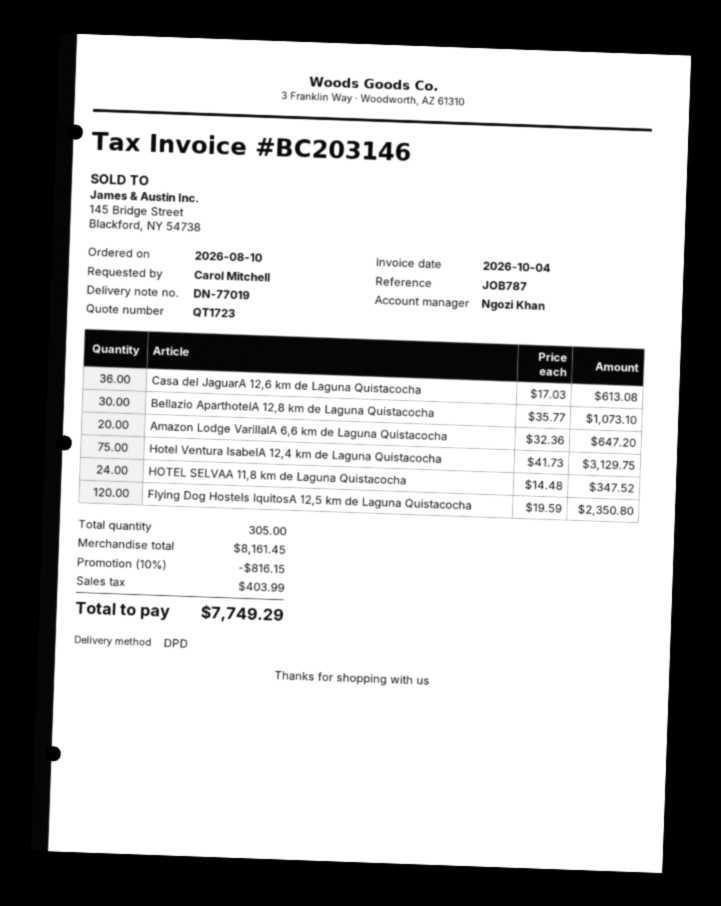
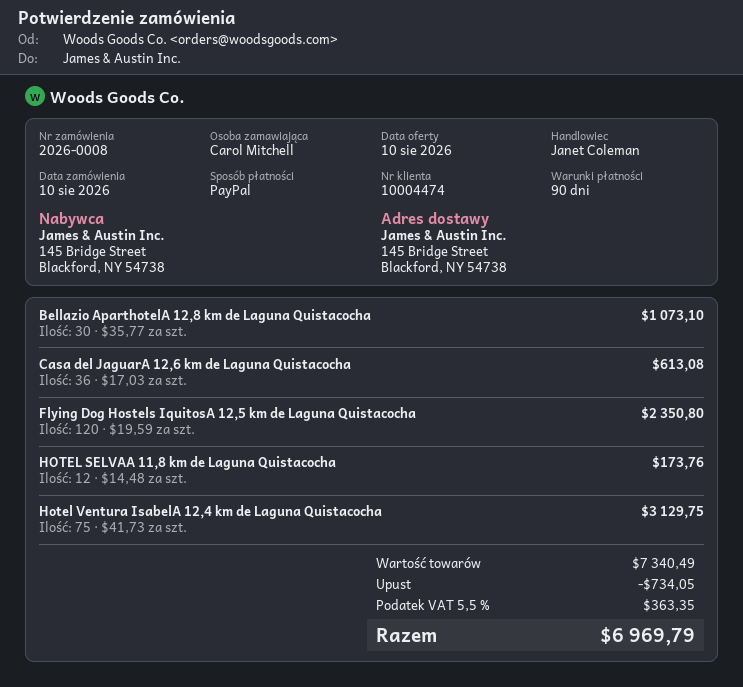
sales rep: Ngozi Khan -> Janet Coleman
Amazon Lodge VarillalA 6,6 km de Laguna Quistacocha: 20 x 32.36 = 647.20 -> none
HOTEL SELVAA 11,8 km de Laguna Quistacocha: 24 x 14.48 = 347.52 -> 12 x 14.48 = 173.76
subtotal: 8161.45 -> 7340.49
discount: 816.15 -> 734.05
tax: 403.99 -> 363.35
total: 7749.29 -> 6969.79

